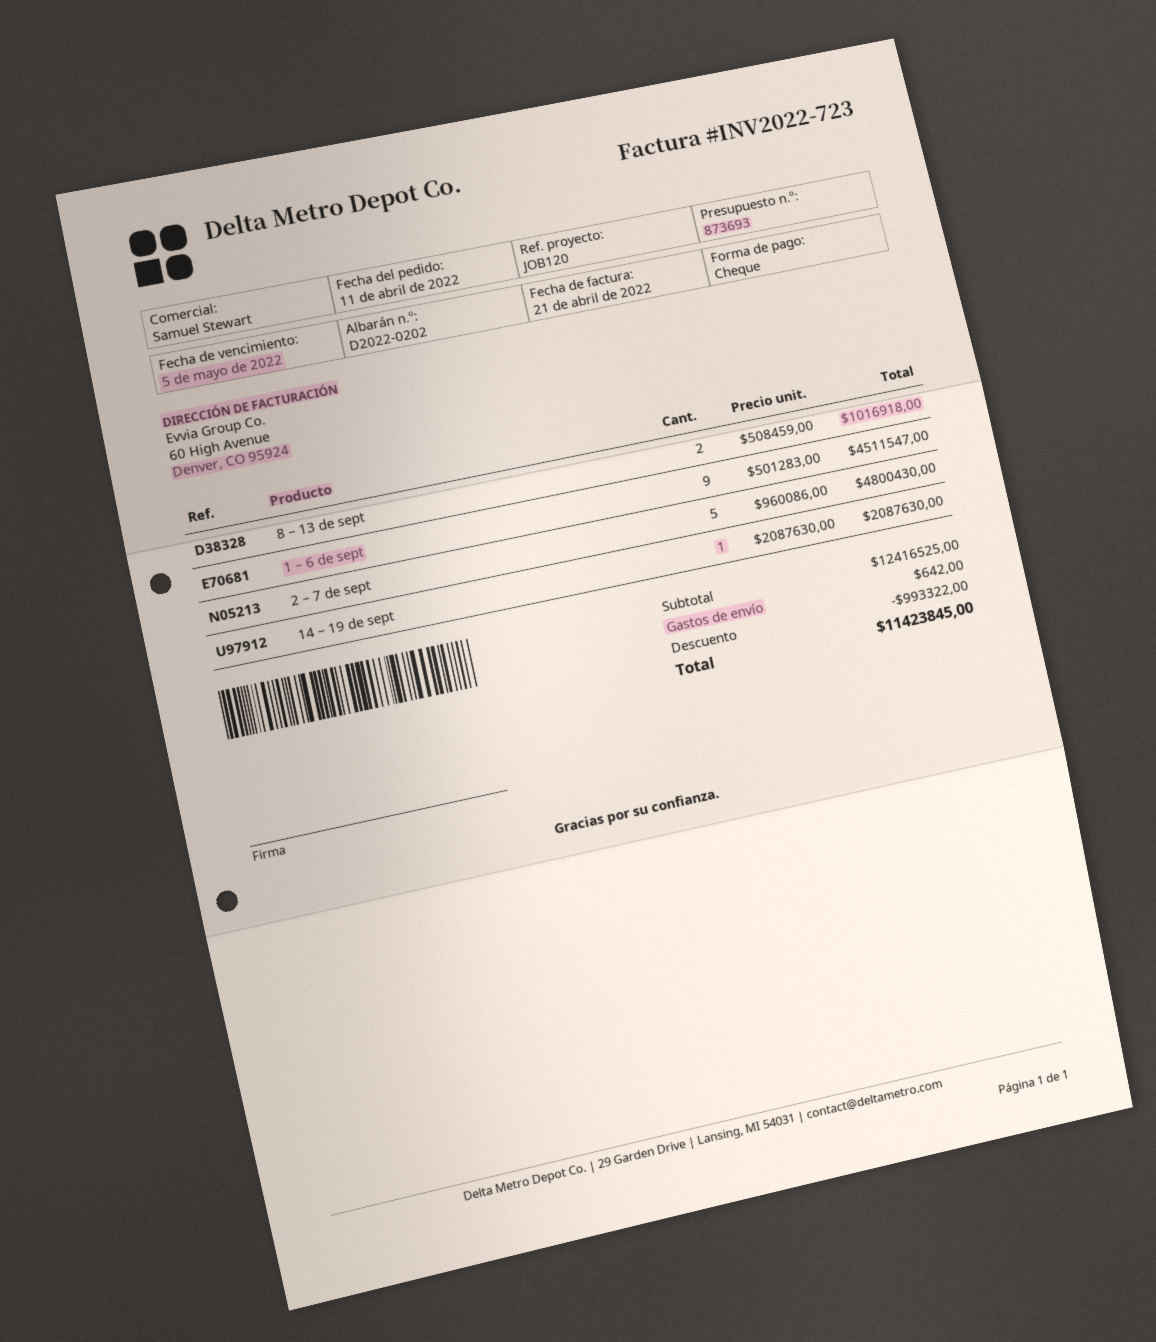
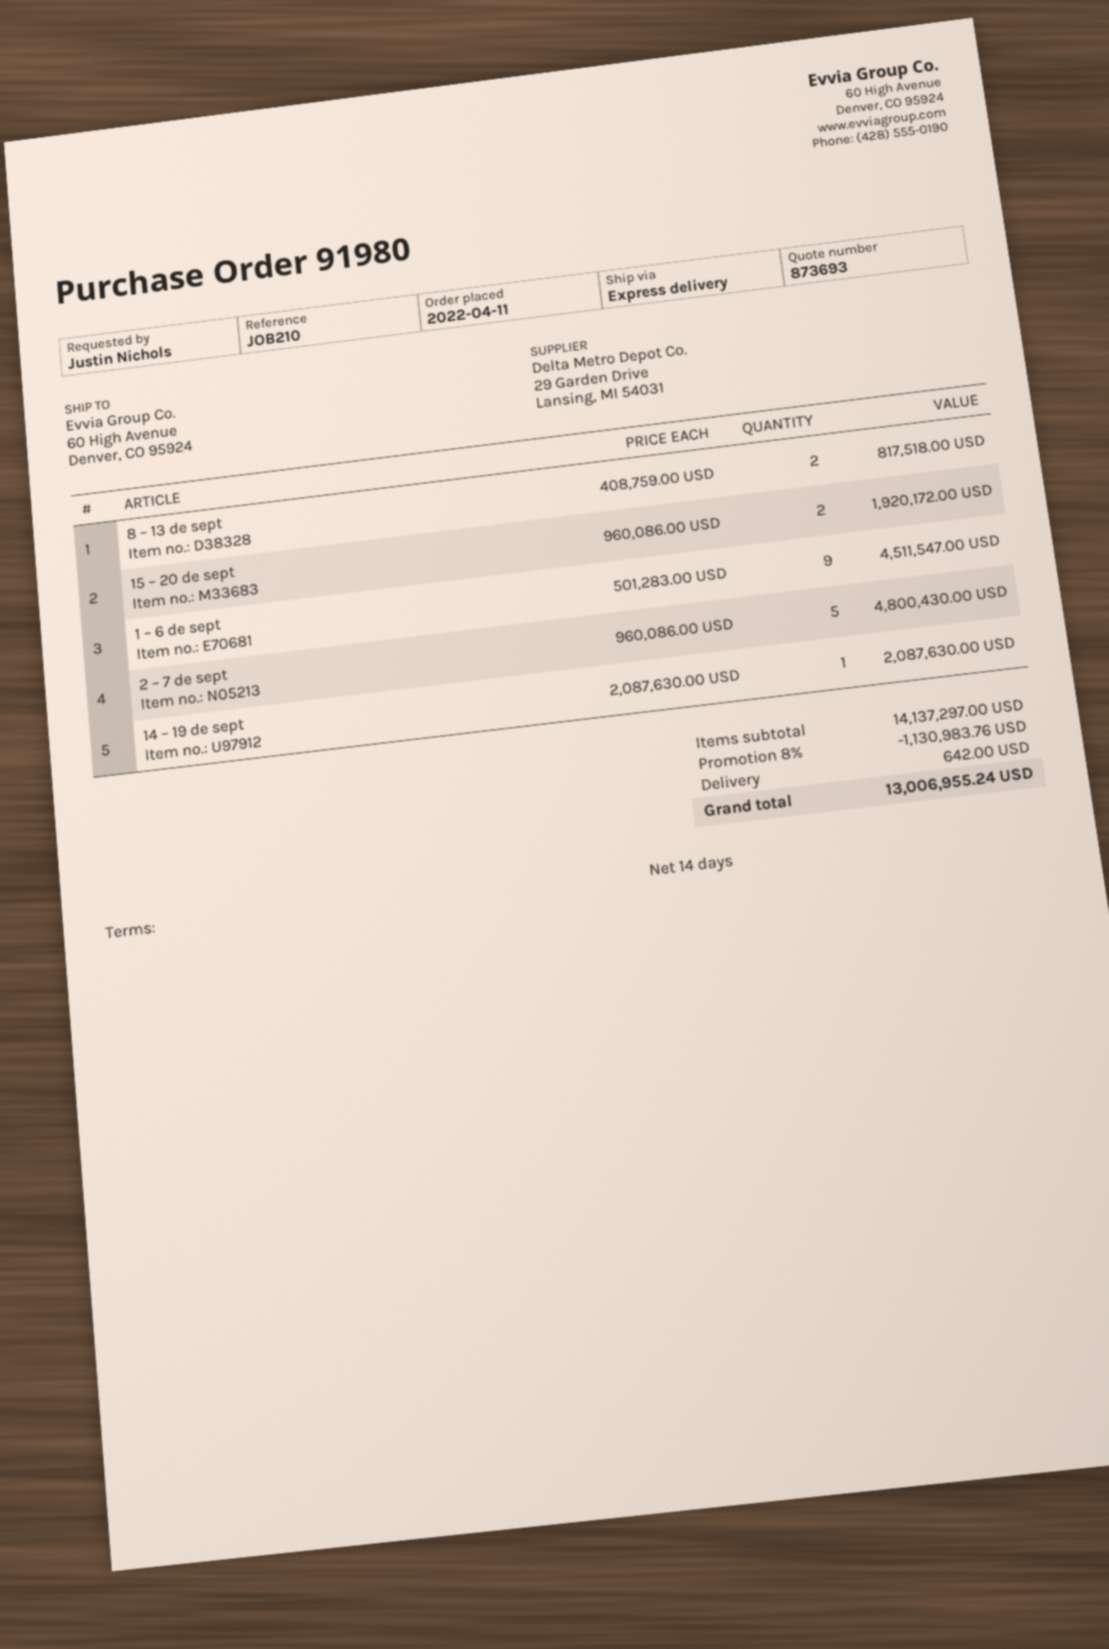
reference: JOB120 -> JOB210
8 – 13 de sept: 2 x 508459.00 = 1016918.00 -> 2 x 408759.00 = 817518.00
15 – 20 de sept: none -> 2 x 960086.00 = 1920172.00
subtotal: 12416525.00 -> 14137297.00
discount: 993322.00 -> 1130983.76
total: 11423845.00 -> 13006955.24

